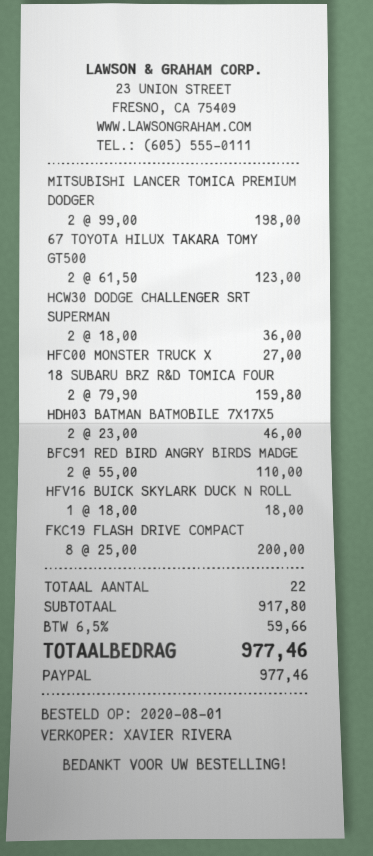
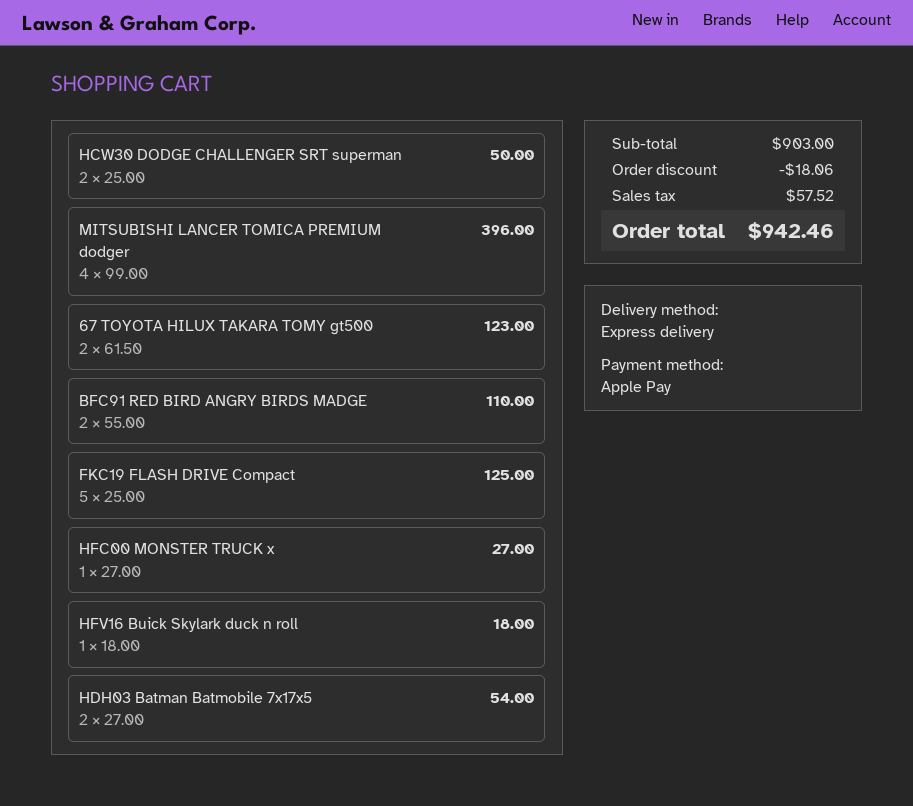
payment method: PayPal -> Apple Pay
MITSUBISHI LANCER TOMICA PREMIUM DODGER: 2 x 99.00 = 198.00 -> 4 x 99.00 = 396.00
HCW30 DODGE CHALLENGER SRT SUPERMAN: 2 x 18.00 = 36.00 -> 2 x 25.00 = 50.00
18 SUBARU BRZ R&D TOMICA FOUR: 2 x 79.90 = 159.80 -> none
HDH03 BATMAN BATMOBILE 7X17X5: 2 x 23.00 = 46.00 -> 2 x 27.00 = 54.00
FKC19 FLASH DRIVE COMPACT: 8 x 25.00 = 200.00 -> 5 x 25.00 = 125.00
subtotal: 917.80 -> 903.00
discount: none -> 18.06
tax: 59.66 -> 57.52
total: 977.46 -> 942.46

